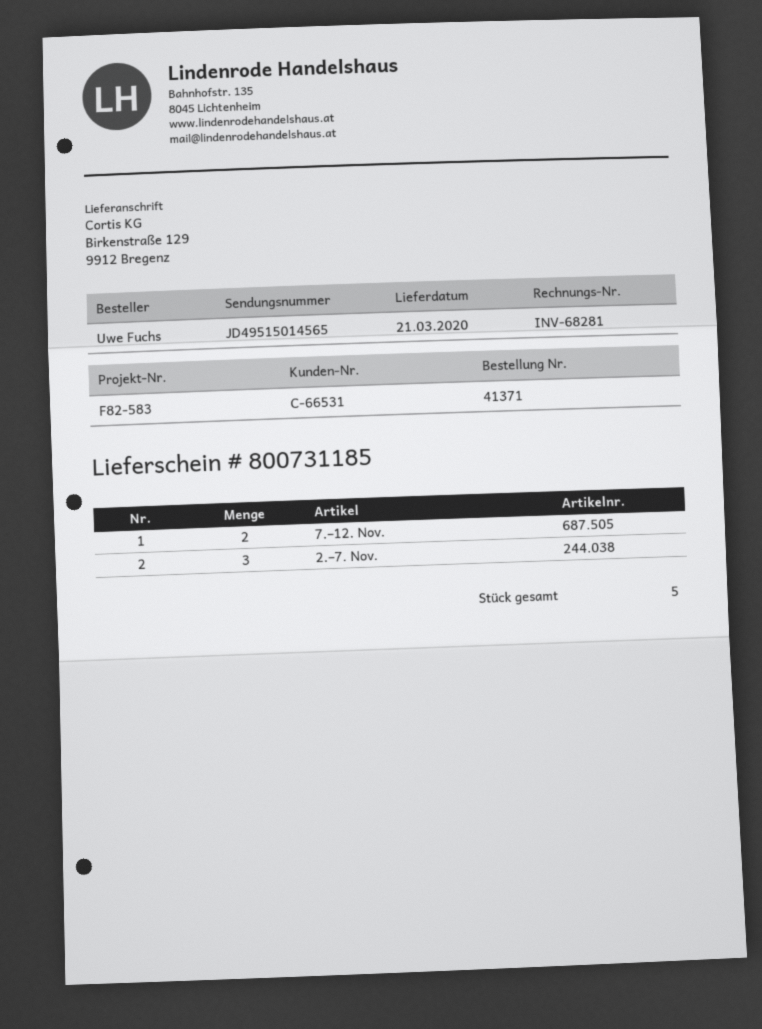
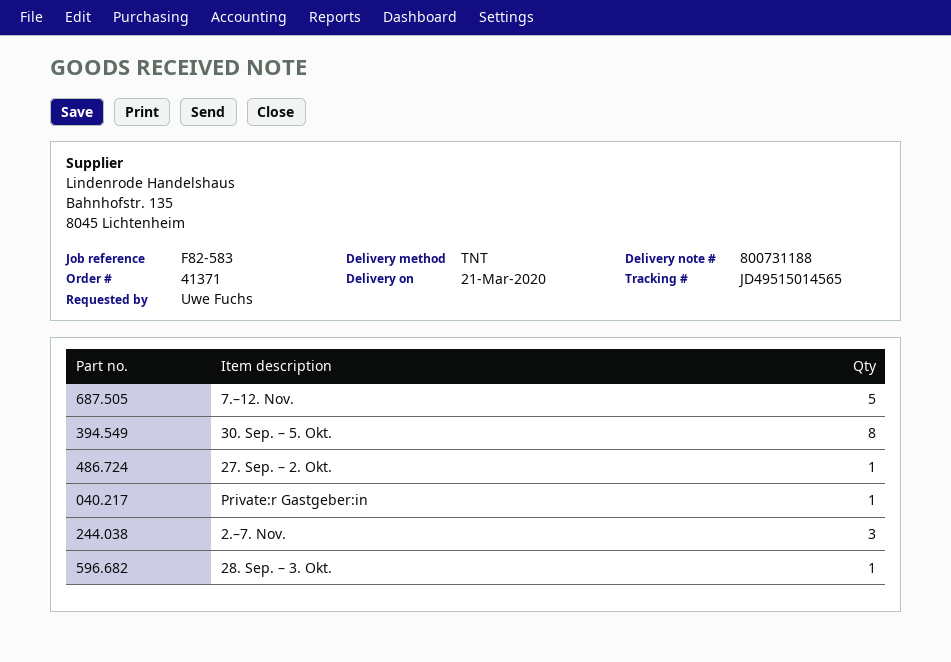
delivery note number: 800731185 -> 800731188
7.–12. Nov.: 2 -> 5
30. Sep. – 5. Okt.: none -> 8
27. Sep. – 2. Okt.: none -> 1
Private:r Gastgeber:in: none -> 1
28. Sep. – 3. Okt.: none -> 1

